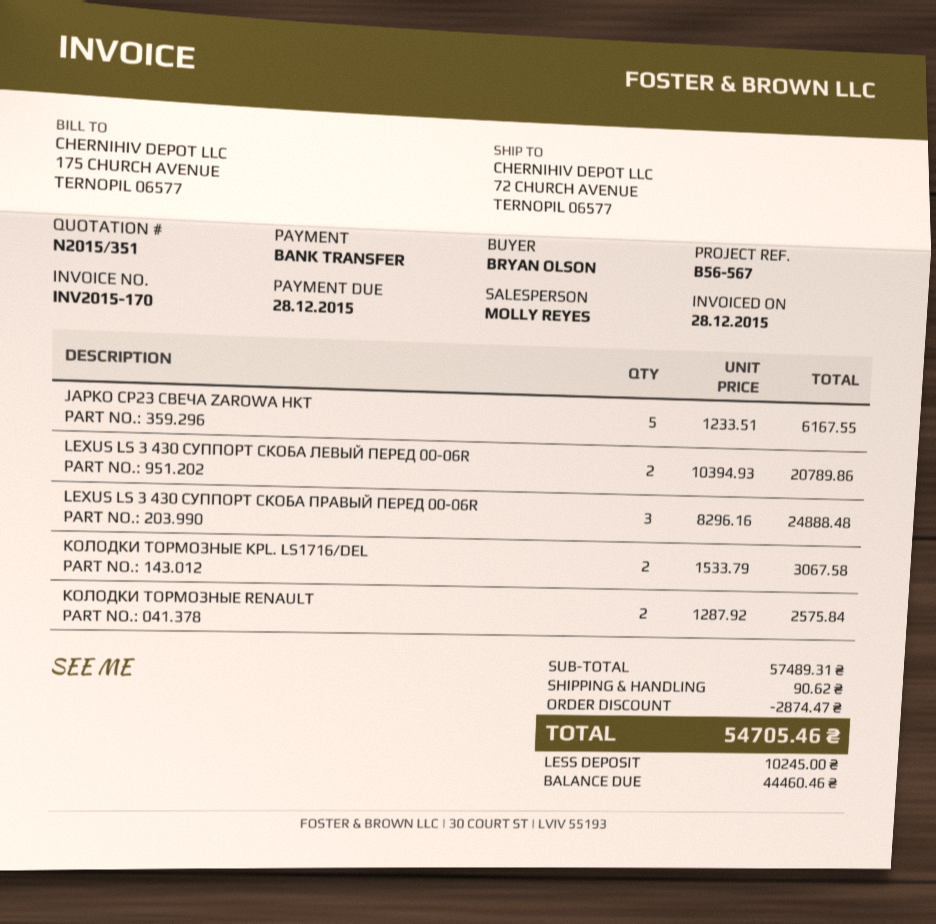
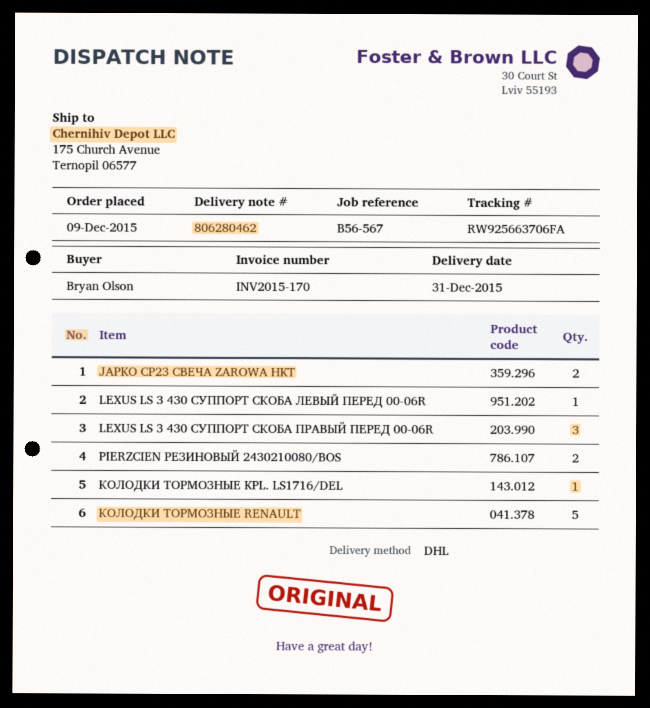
ship to: 72 CHURCH AVENUE, TERNOPIL 06577 -> 175 Church Avenue, Ternopil 06577
JAPKO CP23 СВЕЧА ZAROWA HKT: 5 -> 2
LEXUS LS 3 430 СУППОРТ СКОБА ЛЕВЫЙ ПЕРЕД 00-06R: 2 -> 1
КОЛОДКИ ТОРМОЗНЫЕ KPL. LS1716/DEL: 2 -> 1
КОЛОДКИ ТОРМОЗНЫЕ RENAULT: 2 -> 5
PIERZCIEN РЕЗИНОВЫЙ 2430210080/BOS: none -> 2

